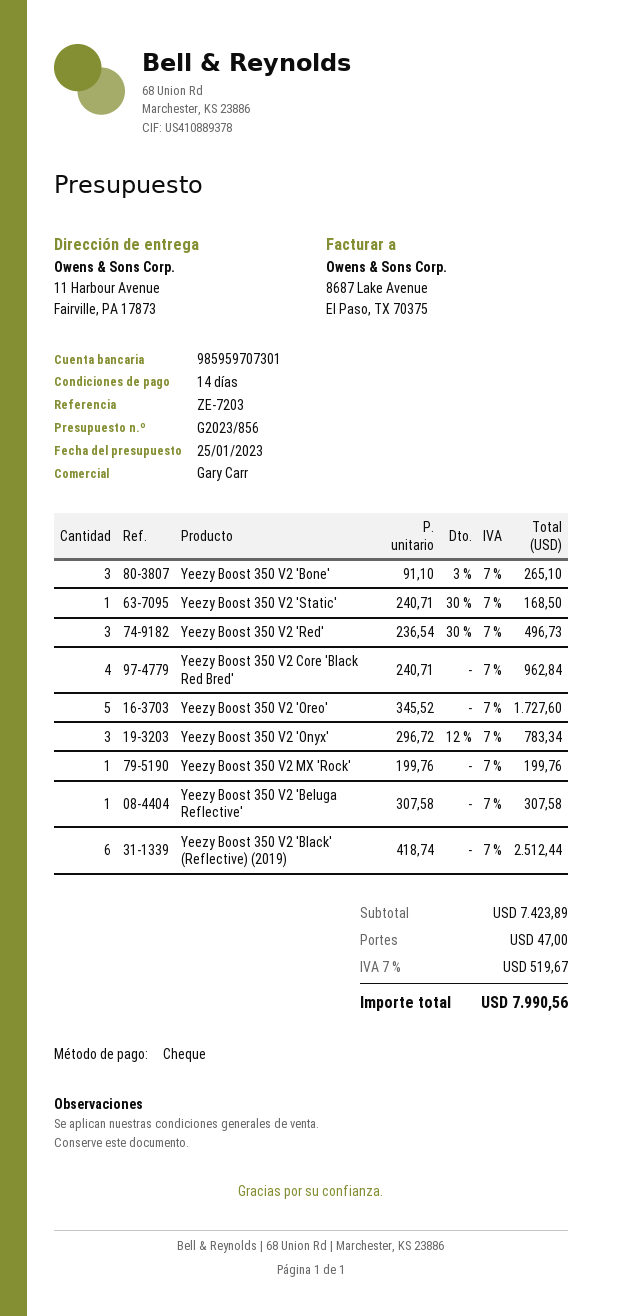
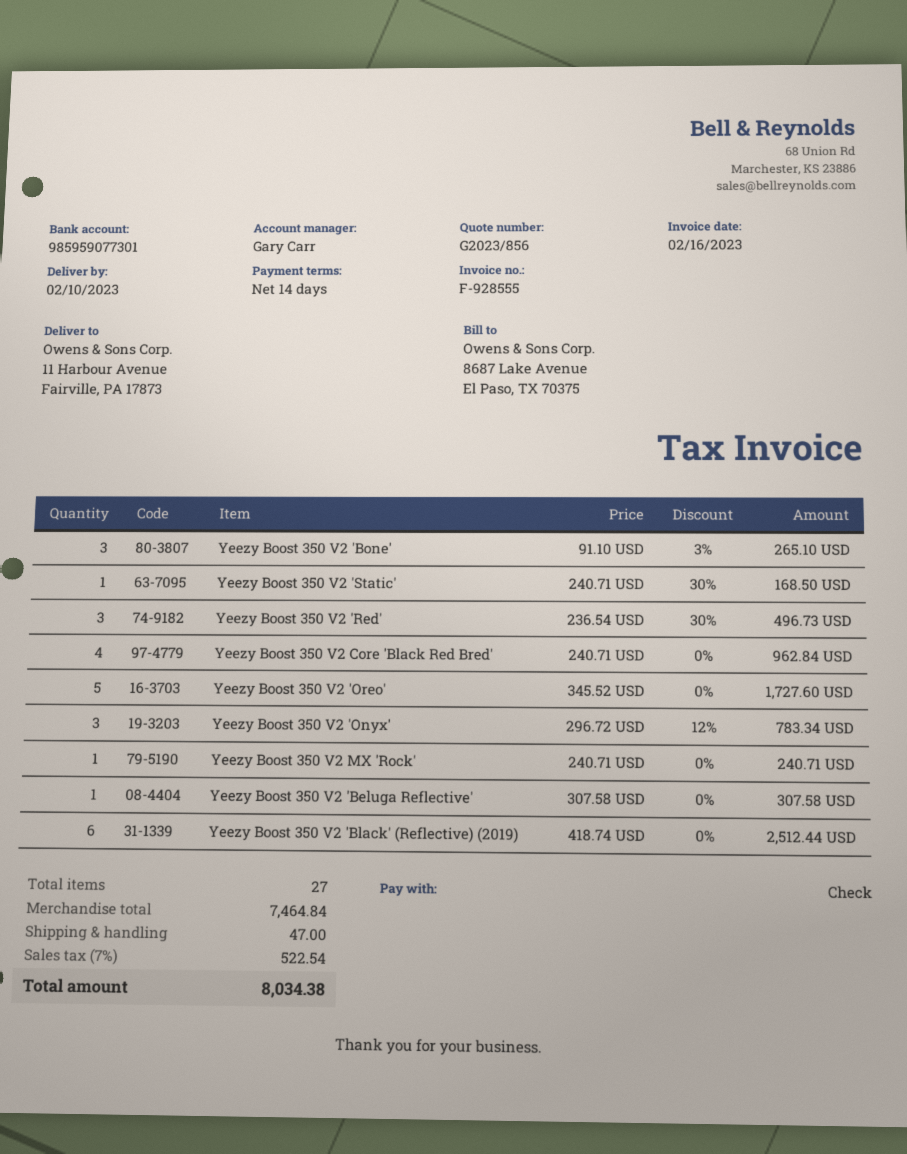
bank account: 985959707301 -> 985959077301
Yeezy Boost 350 V2 MX 'Rock': 1 x 199.76 = 199.76 -> 1 x 240.71 = 240.71
subtotal: 7423.89 -> 7464.84
tax: 7% = 519.67 -> 7% = 522.54
total: 7990.56 -> 8034.38

